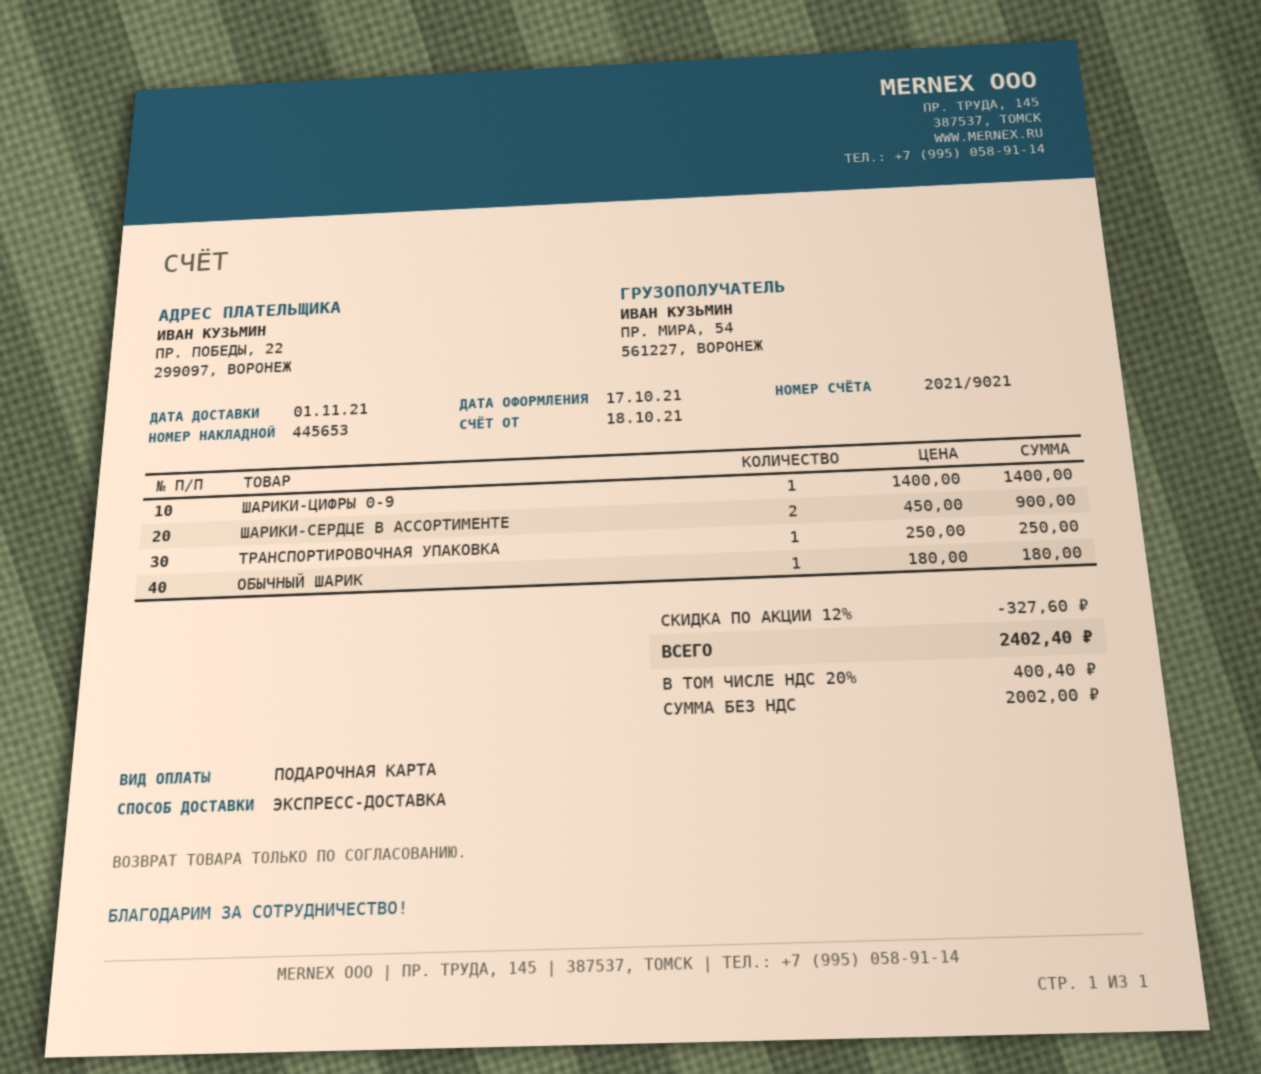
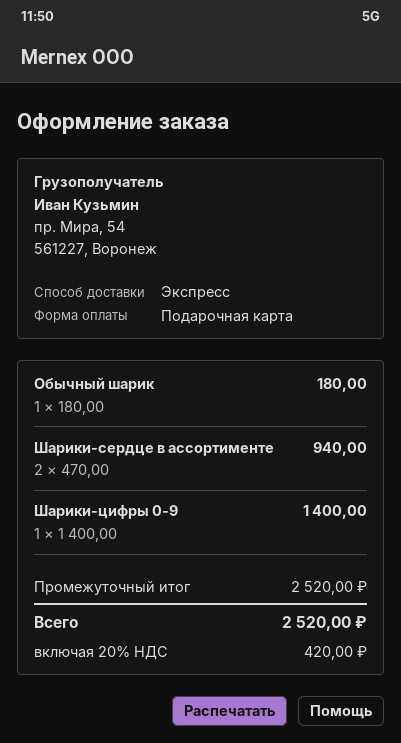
ШАРИКИ-СЕРДЦЕ В АССОРТИМЕНТЕ: 2 x 450.00 = 900.00 -> 2 x 470.00 = 940.00
ТРАНСПОРТИРОВОЧНАЯ УПАКОВКА: 1 x 250.00 = 250.00 -> none
discount: 12% = 327.60 -> none
tax: 20% = 400.40 -> 20% = 420.00
total: 2402.40 -> 2520.00

